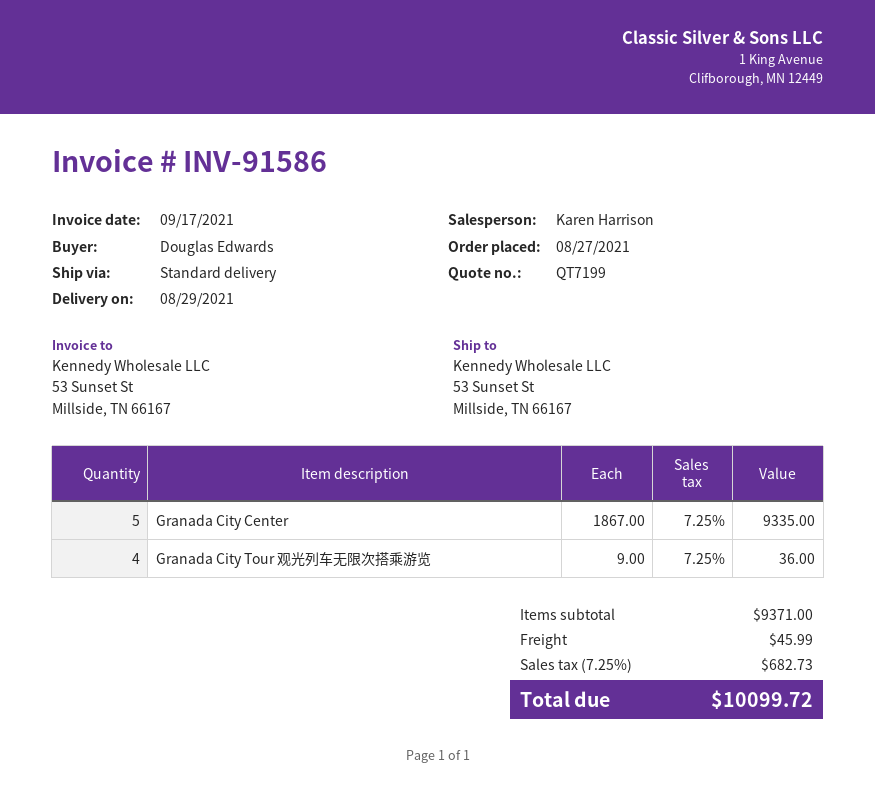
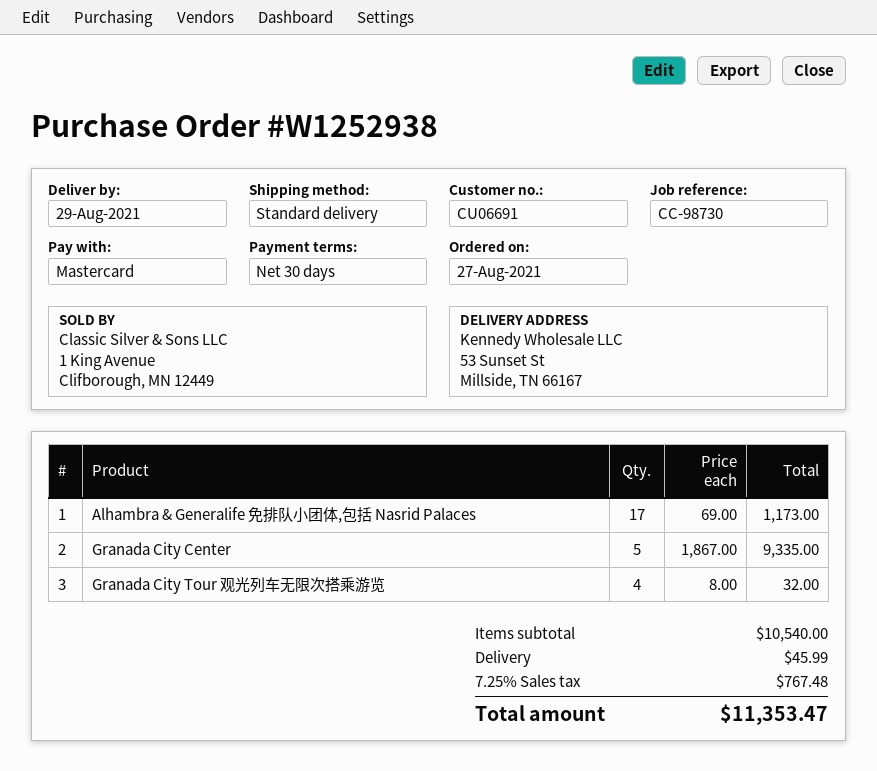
Granada City Tour 观光列车无限次搭乘游览: 4 x 9.00 = 36.00 -> 4 x 8.00 = 32.00
Alhambra & Generalife 免排队小团体,包括 Nasrid Palaces: none -> 17 x 69.00 = 1173.00
subtotal: 9371.00 -> 10540.00
tax: 7.25% = 682.73 -> 7.25% = 767.48
total: 10099.72 -> 11353.47

